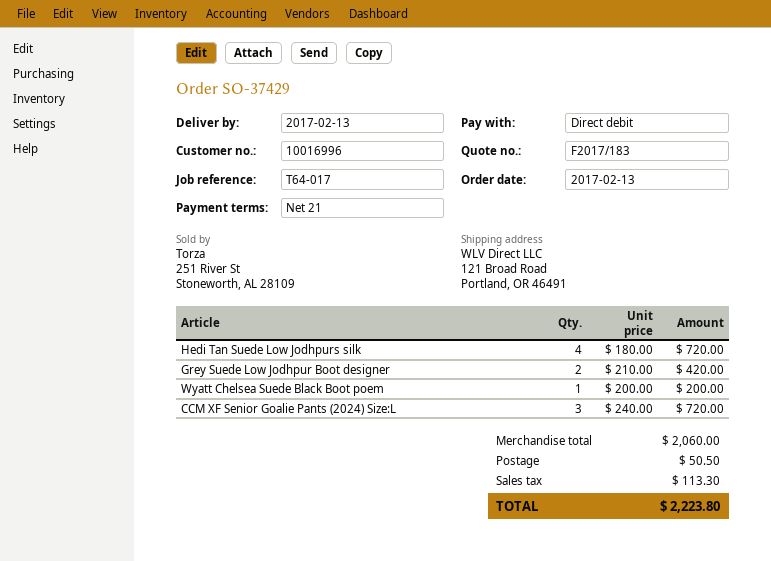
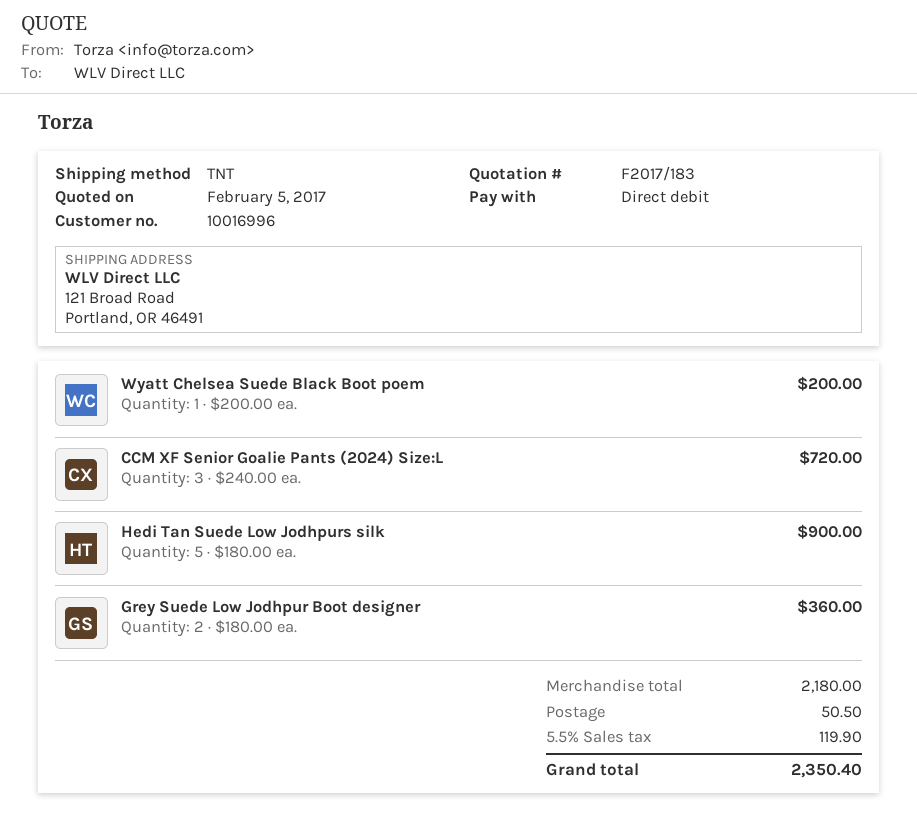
Hedi Tan Suede Low Jodhpurs silk: 4 x 180.00 = 720.00 -> 5 x 180.00 = 900.00
Grey Suede Low Jodhpur Boot designer: 2 x 210.00 = 420.00 -> 2 x 180.00 = 360.00
subtotal: 2060.00 -> 2180.00
tax: 113.30 -> 119.90
total: 2223.80 -> 2350.40

